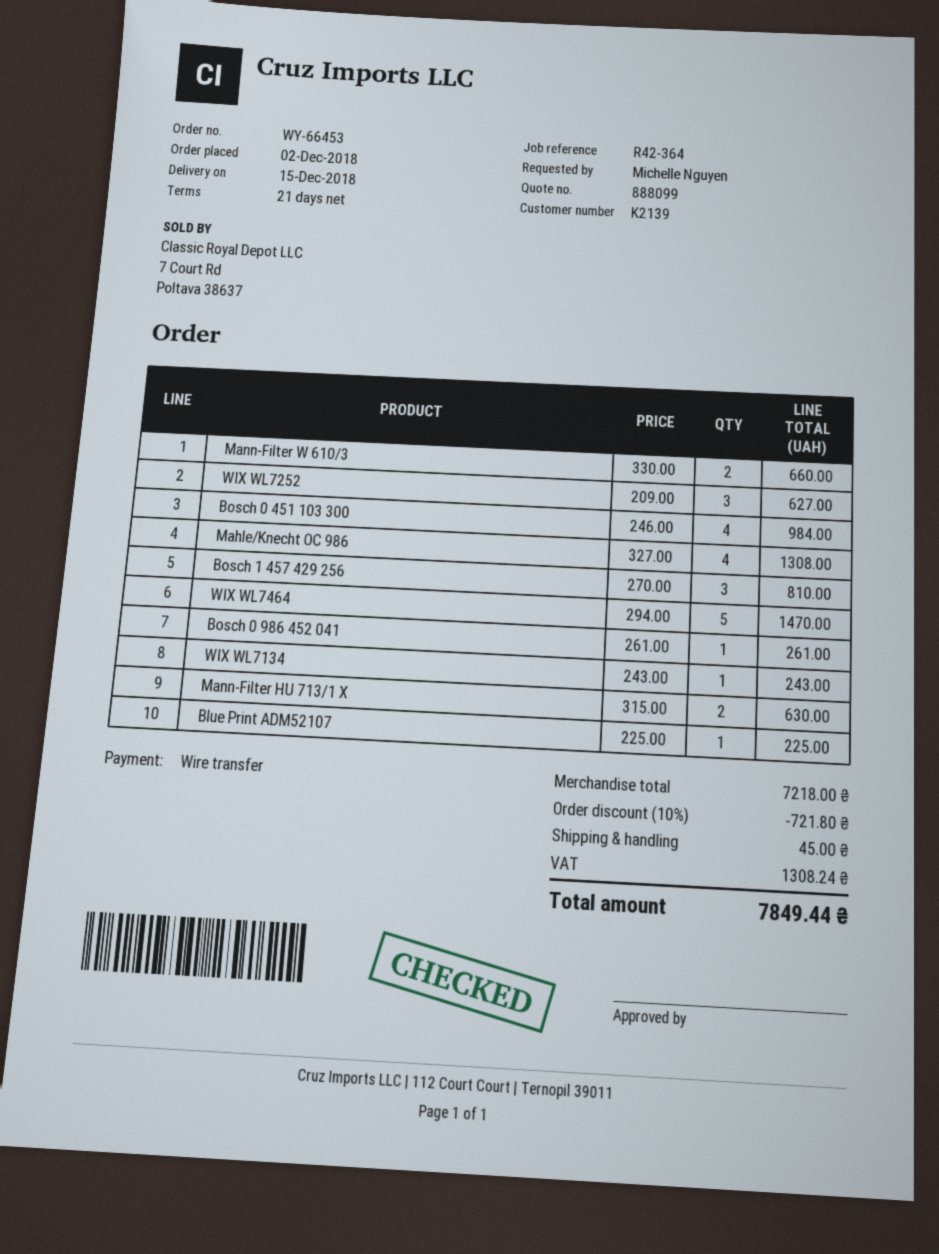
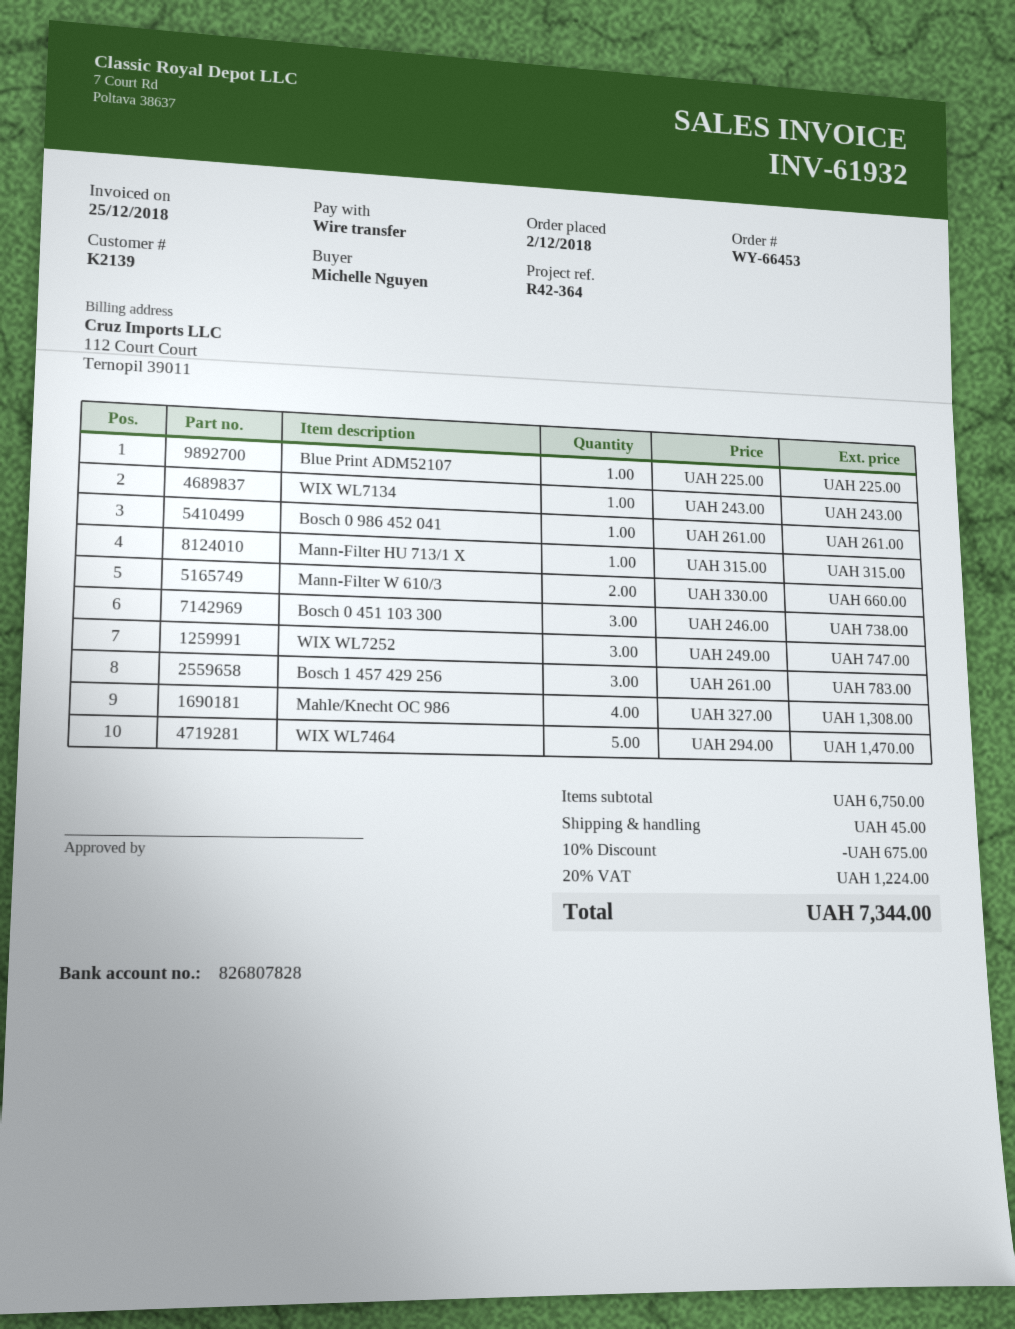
WIX WL7252: 3 x 209.00 = 627.00 -> 3 x 249.00 = 747.00
Bosch 0 451 103 300: 4 x 246.00 = 984.00 -> 3 x 246.00 = 738.00
Bosch 1 457 429 256: 3 x 270.00 = 810.00 -> 3 x 261.00 = 783.00
Mann-Filter HU 713/1 X: 2 x 315.00 = 630.00 -> 1 x 315.00 = 315.00
subtotal: 7218.00 -> 6750.00
discount: 10% = 721.80 -> 10% = 675.00
tax: 1308.24 -> 1224.00
total: 7849.44 -> 7344.00

